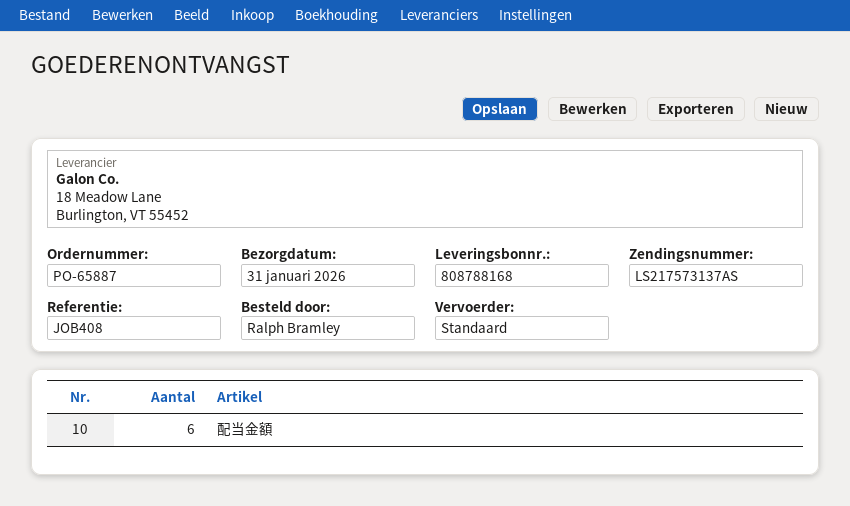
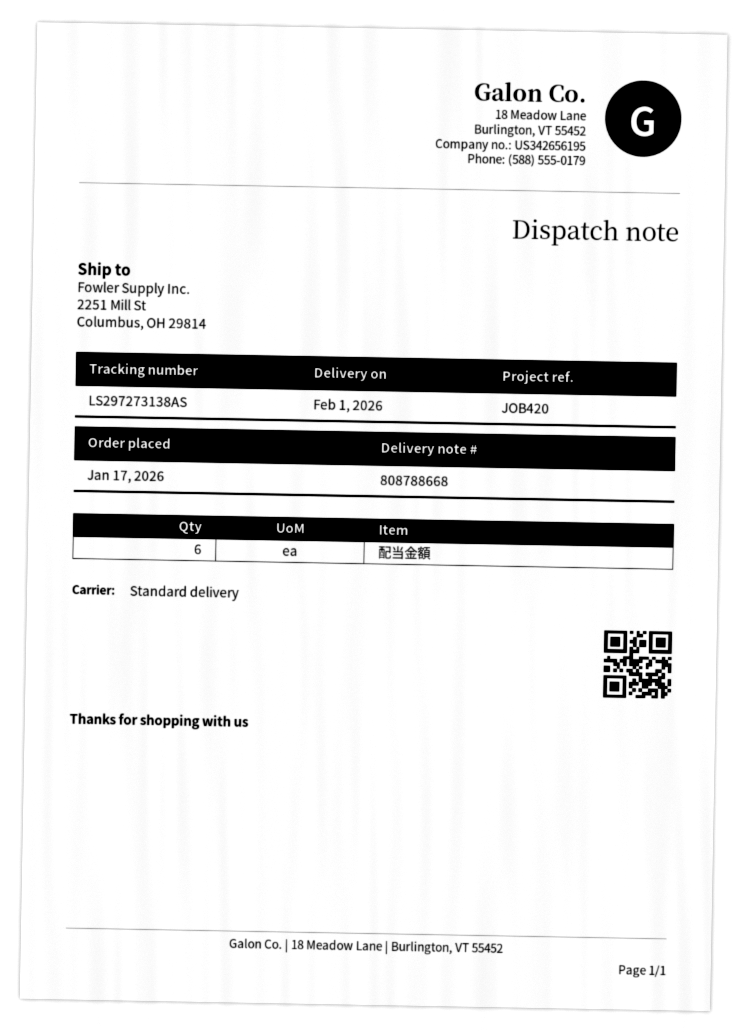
delivery note number: 808788168 -> 808788668
delivery date: 2026-01-31 -> 2026-02-01
reference: JOB408 -> JOB420
tracking number: LS217573137AS -> LS297273138AS

